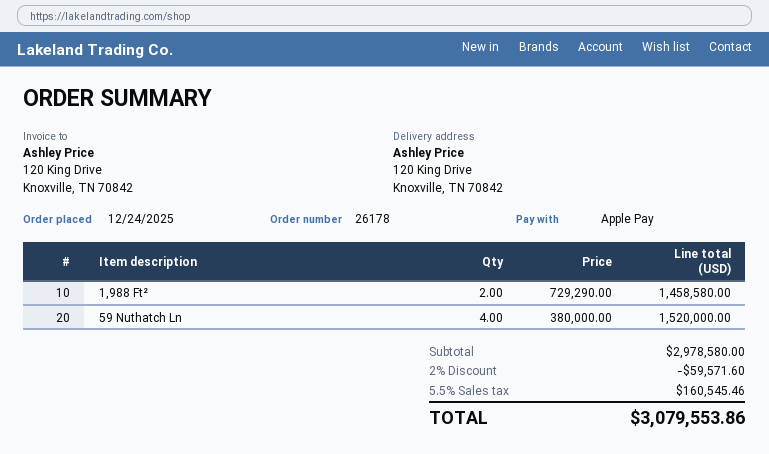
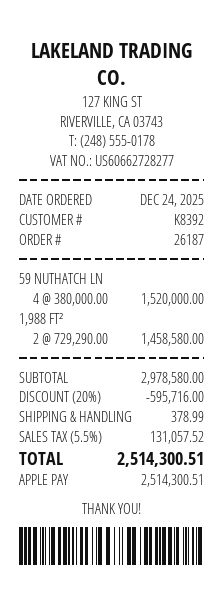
order number: 26178 -> 26187
discount: 2% = 59571.60 -> 20% = 595716.00
shipping: none -> 378.99
tax: 5.5% = 160545.46 -> 5.5% = 131057.52
total: 3079553.86 -> 2514300.51

